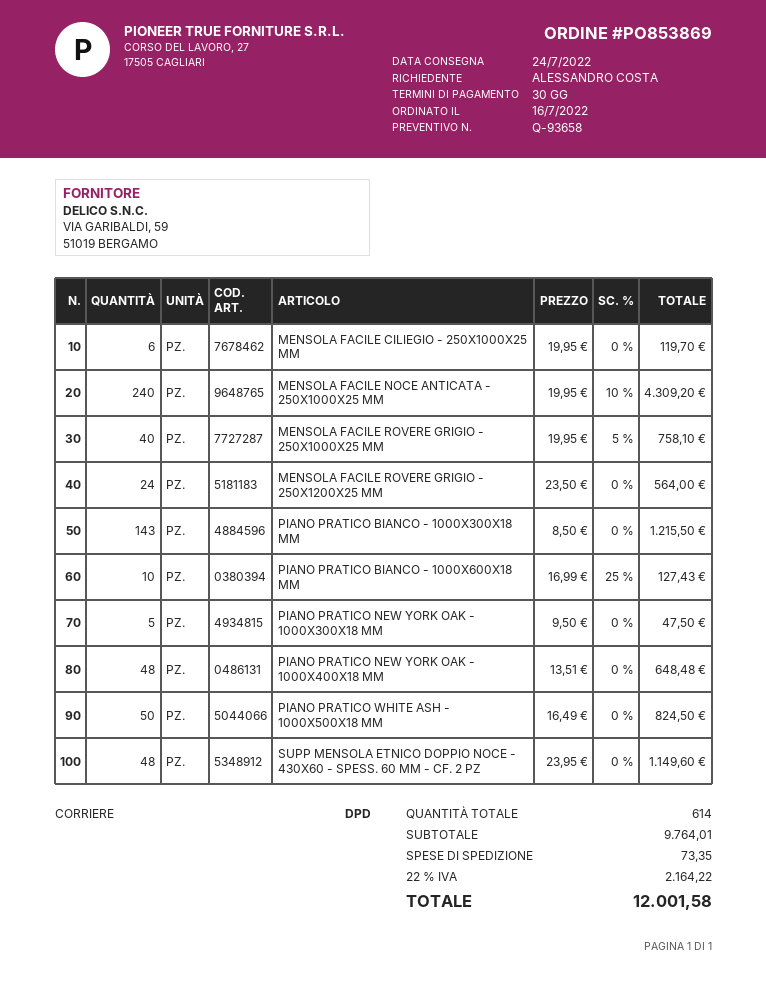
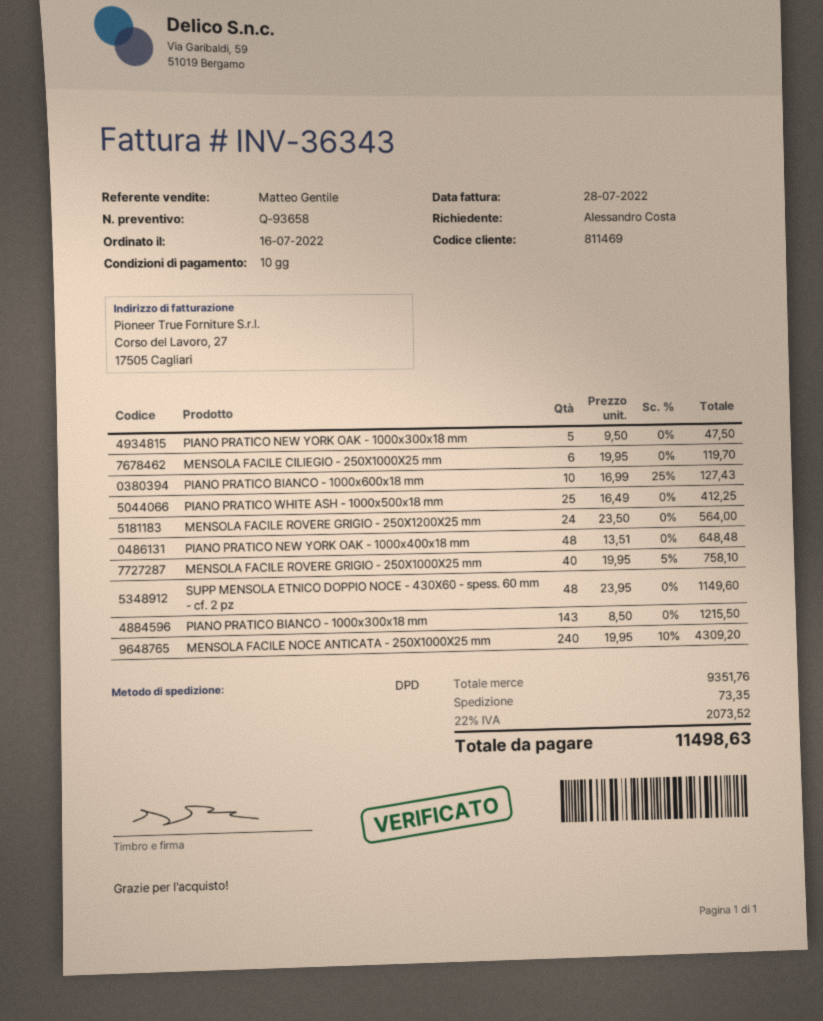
payment terms: 30 days -> 10 days
PIANO PRATICO WHITE ASH - 1000X500X18 MM: 50 x 16.49 = 824.50 -> 25 x 16.49 = 412.25
subtotal: 9764.01 -> 9351.76
tax: 22% = 2164.22 -> 22% = 2073.52
total: 12001.58 -> 11498.63

